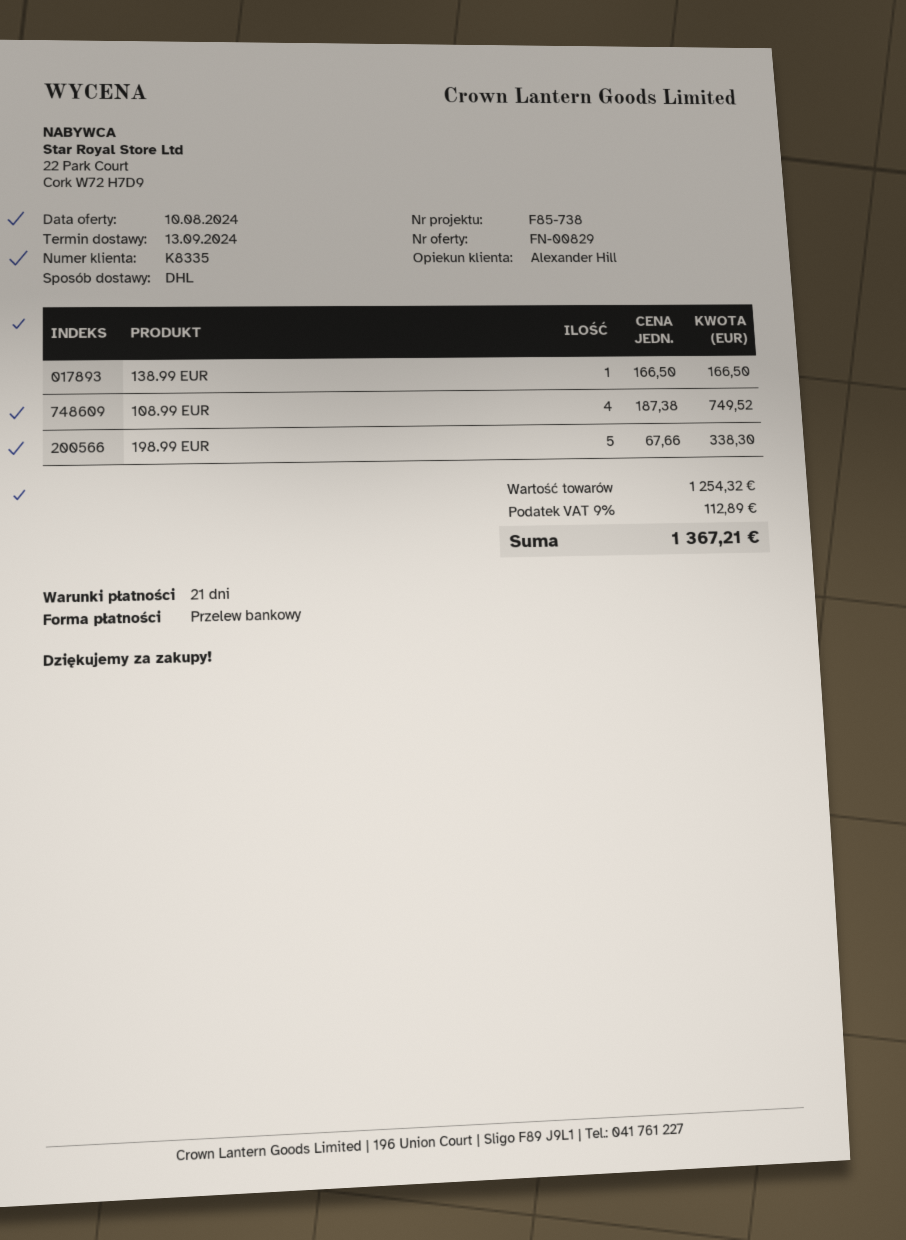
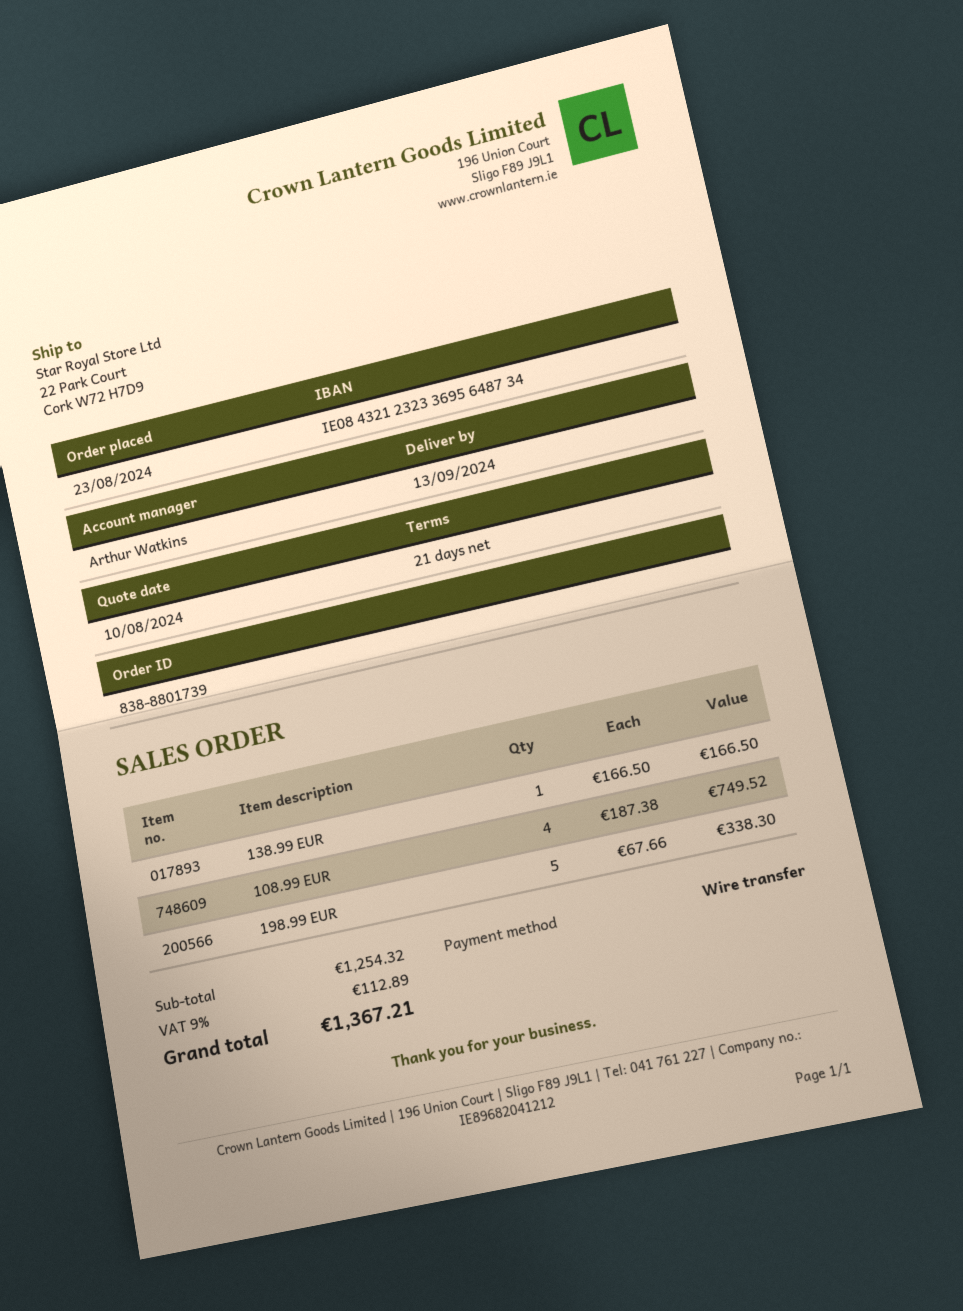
sales rep: Alexander Hill -> Arthur Watkins

